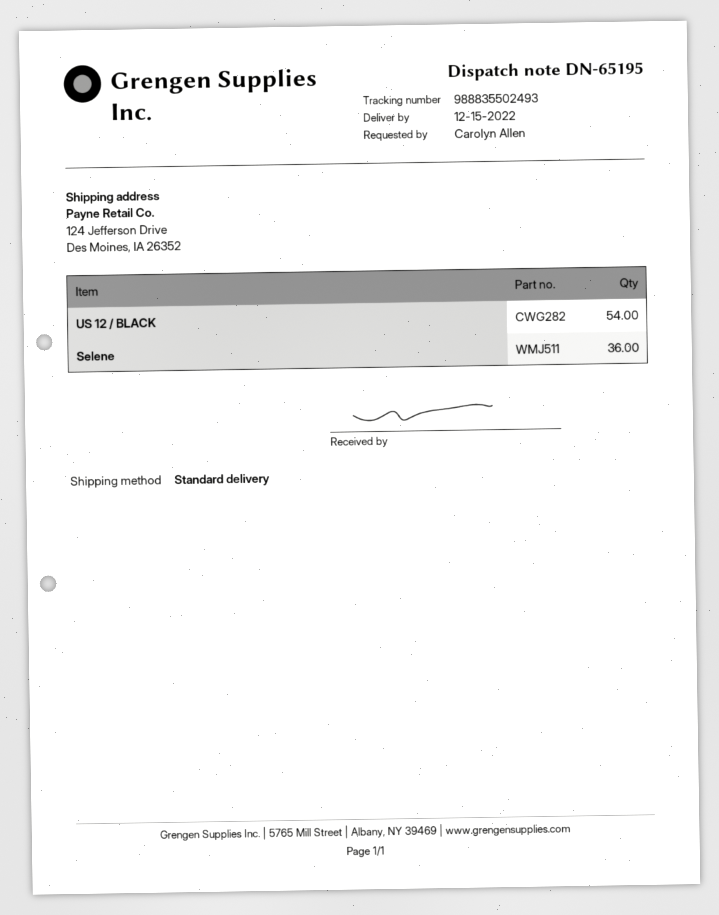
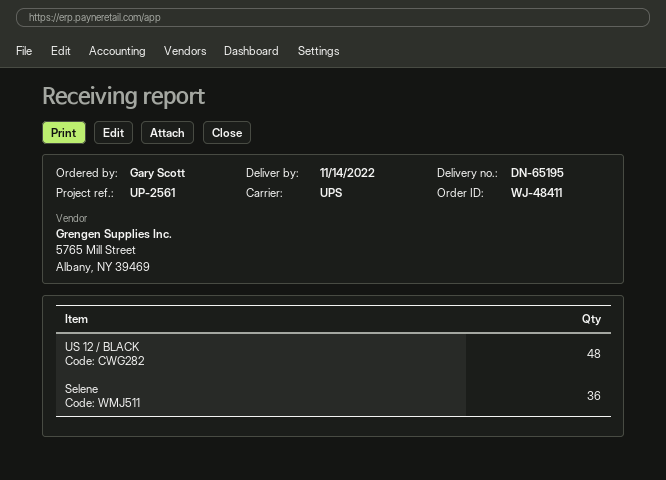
delivery date: 2022-12-15 -> 2022-11-14
ordered by: Carolyn Allen -> Gary Scott
shipping method: standard -> UPS
US 12 / BLACK: 54 -> 48

